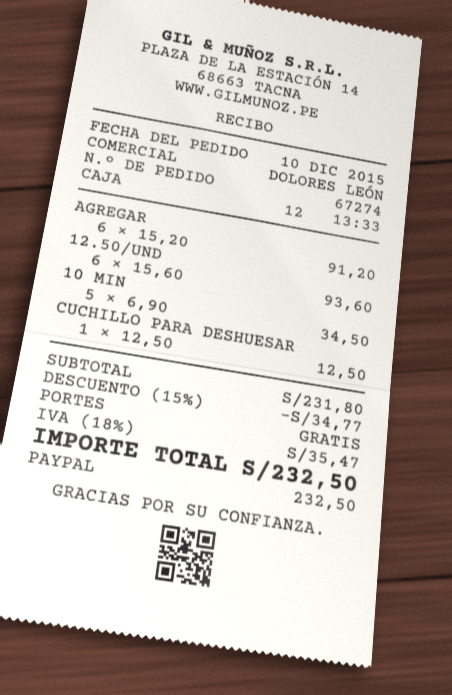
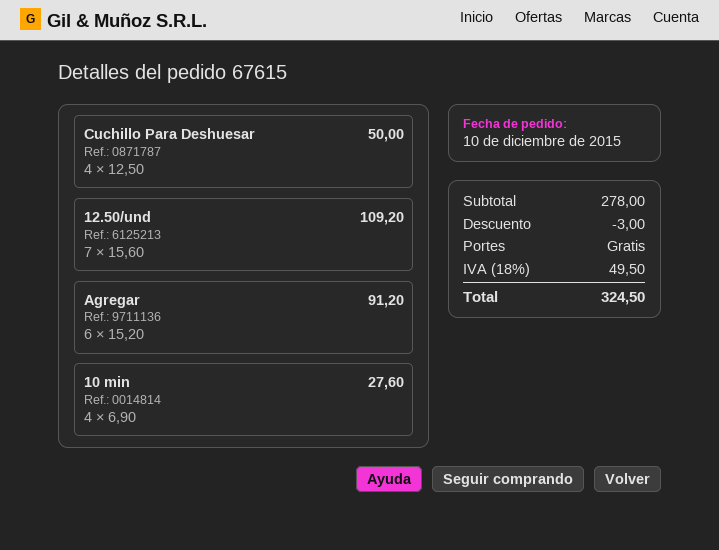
order number: 67274 -> 67615
12.50/UND: 6 x 15.60 = 93.60 -> 7 x 15.60 = 109.20
10 MIN: 5 x 6.90 = 34.50 -> 4 x 6.90 = 27.60
CUCHILLO PARA DESHUESAR: 1 x 12.50 = 12.50 -> 4 x 12.50 = 50.00
subtotal: 231.80 -> 278.00
discount: 34.77 -> 3.00
tax: 18% = 35.47 -> 18% = 49.50
total: 232.50 -> 324.50

